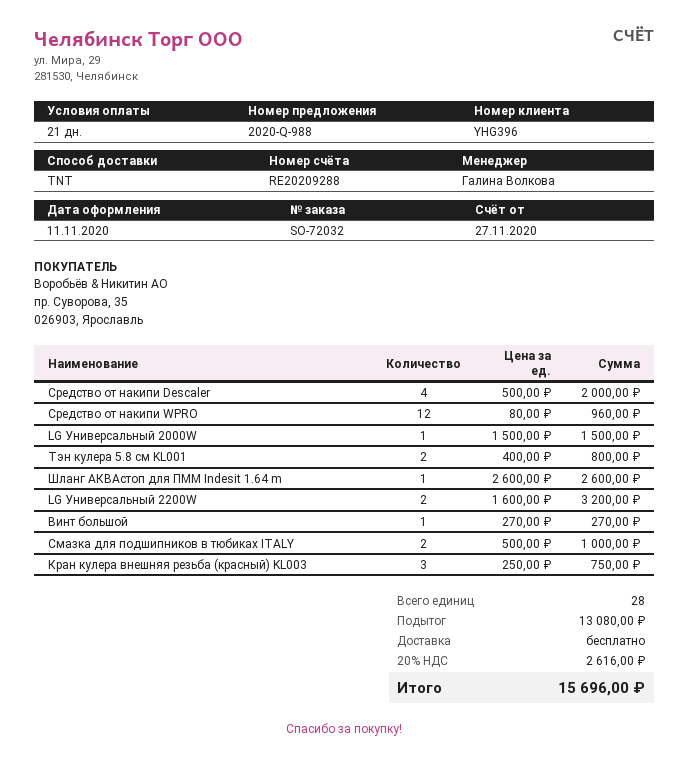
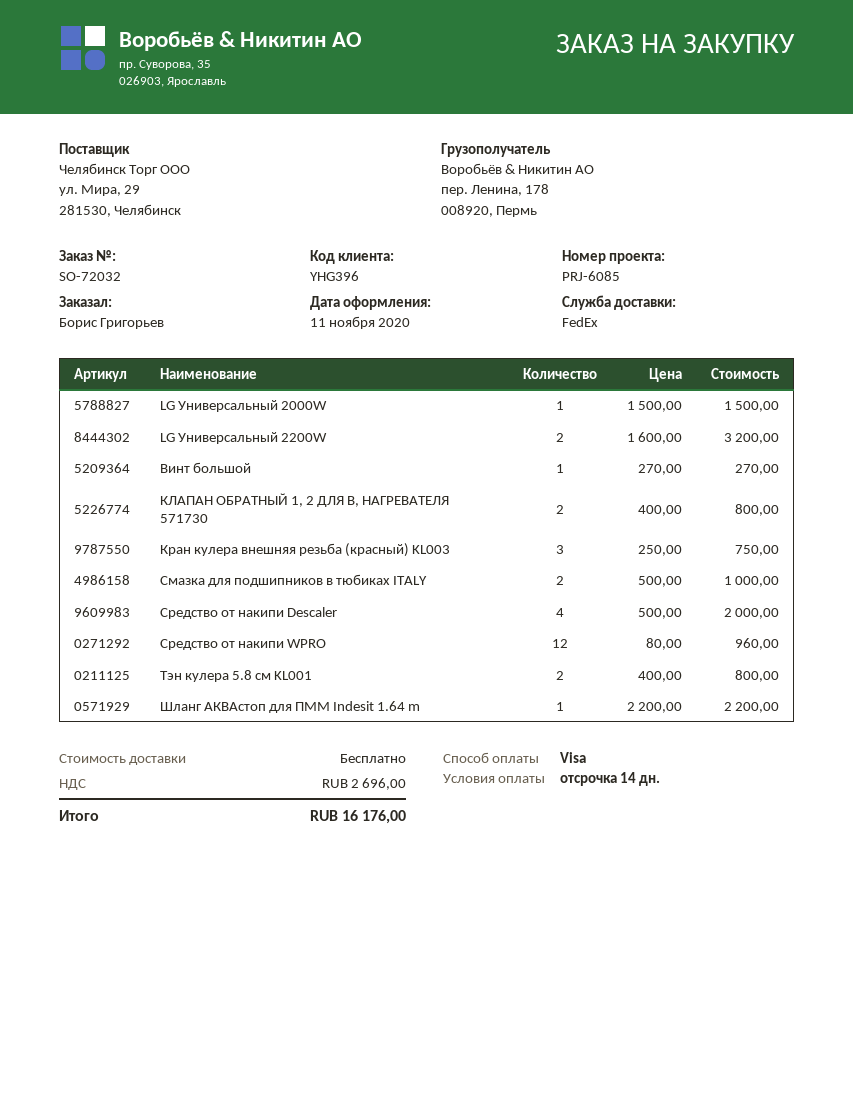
payment terms: 21 days -> 14 days
shipping method: TNT -> FedEx
Шланг АКВАстоп для ПММ Indesit 1.64 m: 1 x 2600.00 = 2600.00 -> 1 x 2200.00 = 2200.00
КЛАПАН ОБРАТНЫЙ 1, 2 ДЛЯ В, НАГРЕВАТЕЛЯ 571730: none -> 2 x 400.00 = 800.00
tax: 2616.00 -> 2696.00
total: 15696.00 -> 16176.00

